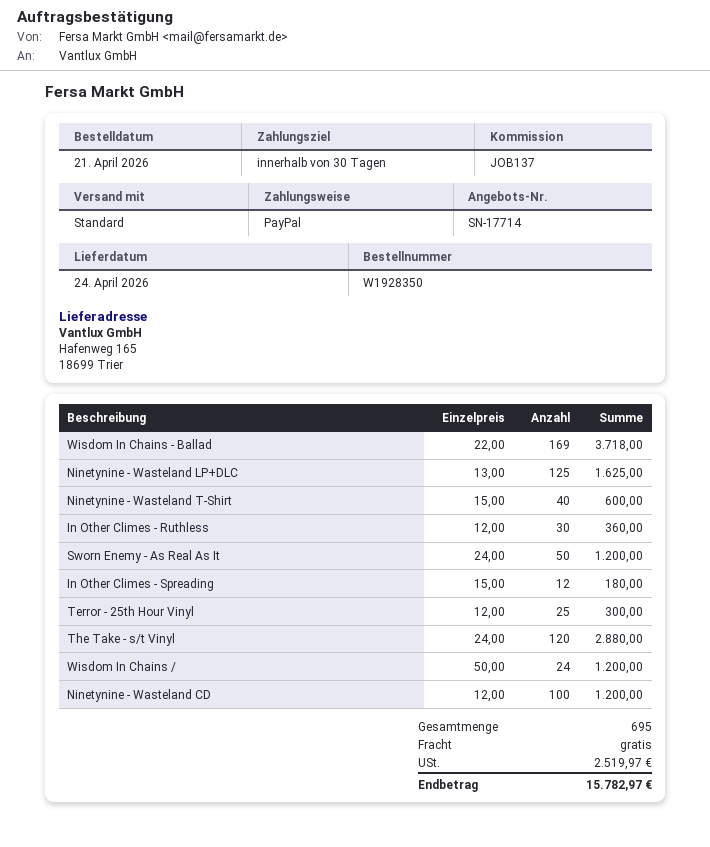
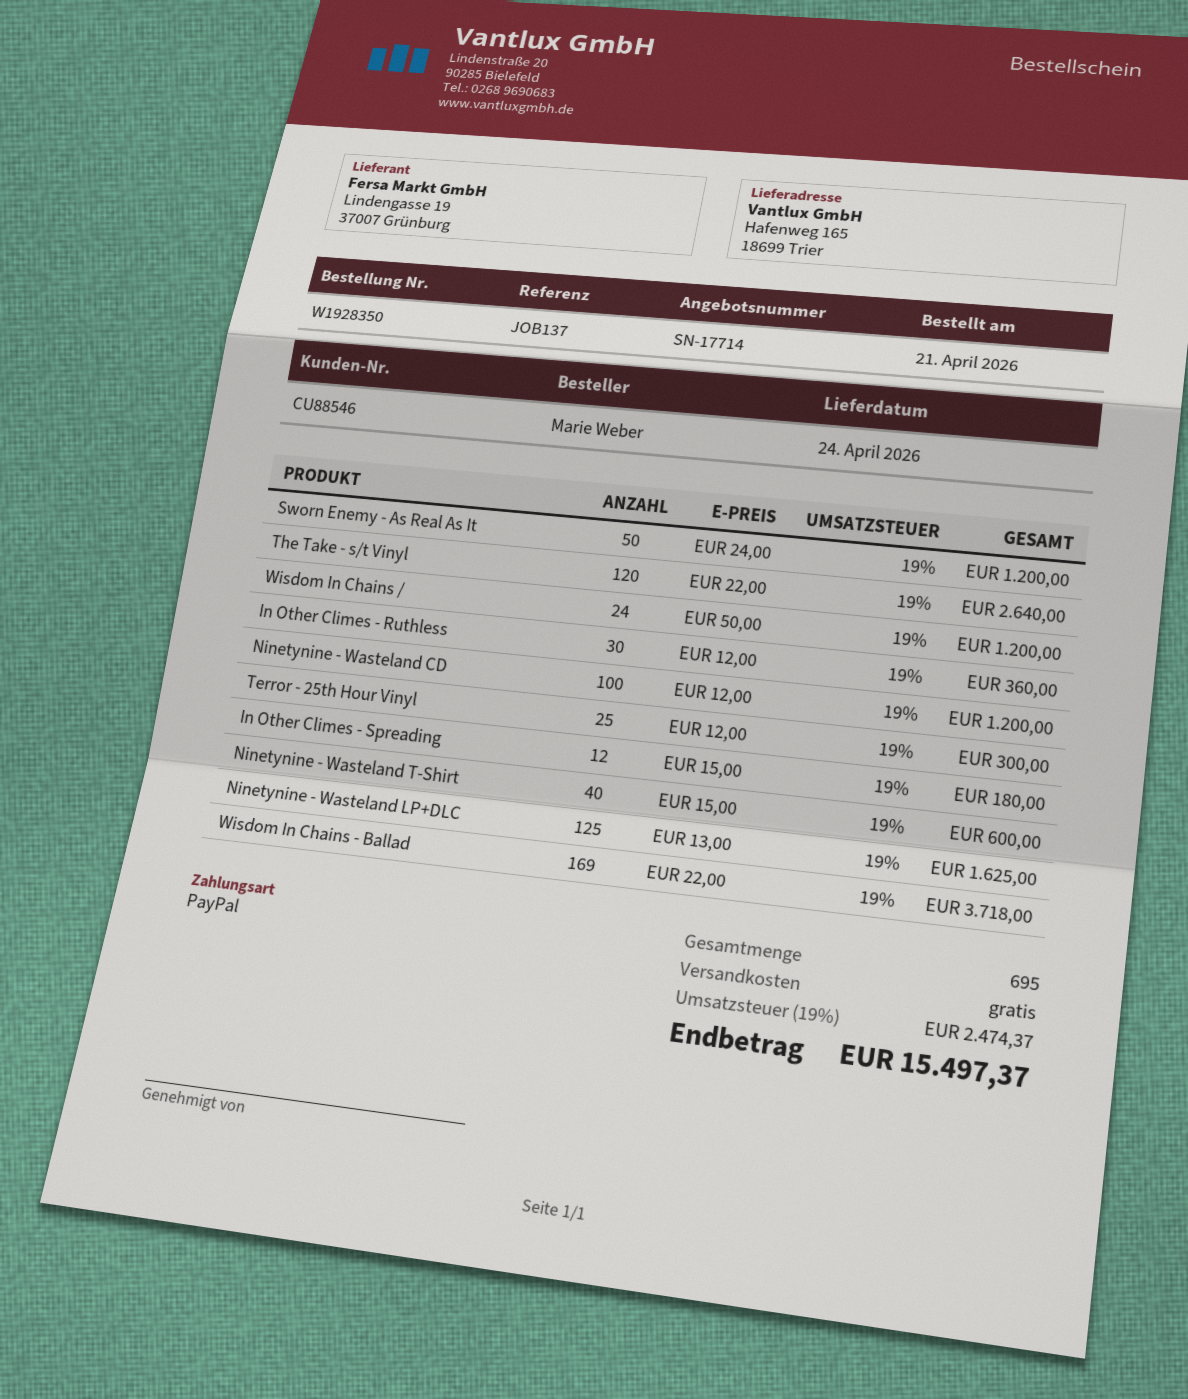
The Take - s/t Vinyl: 120 x 24.00 = 2880.00 -> 120 x 22.00 = 2640.00
tax: 2519.97 -> 2474.37
total: 15782.97 -> 15497.37

